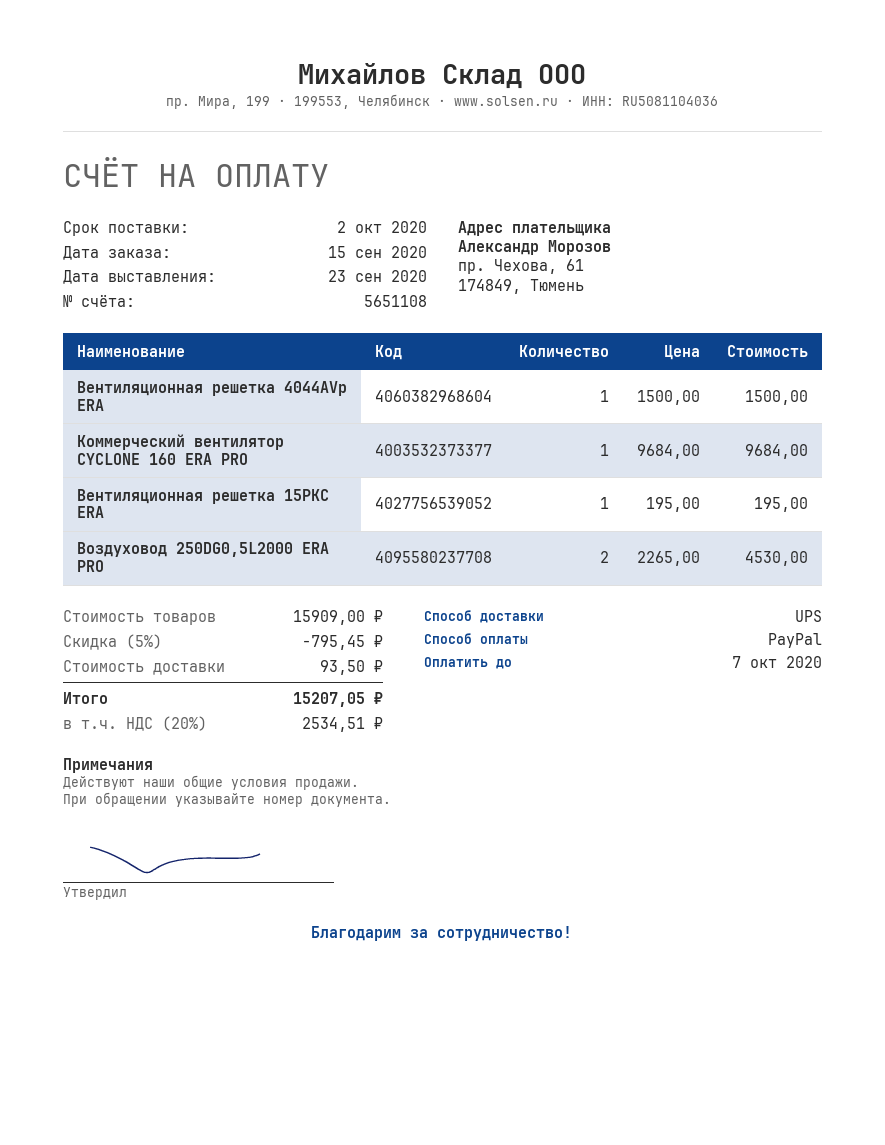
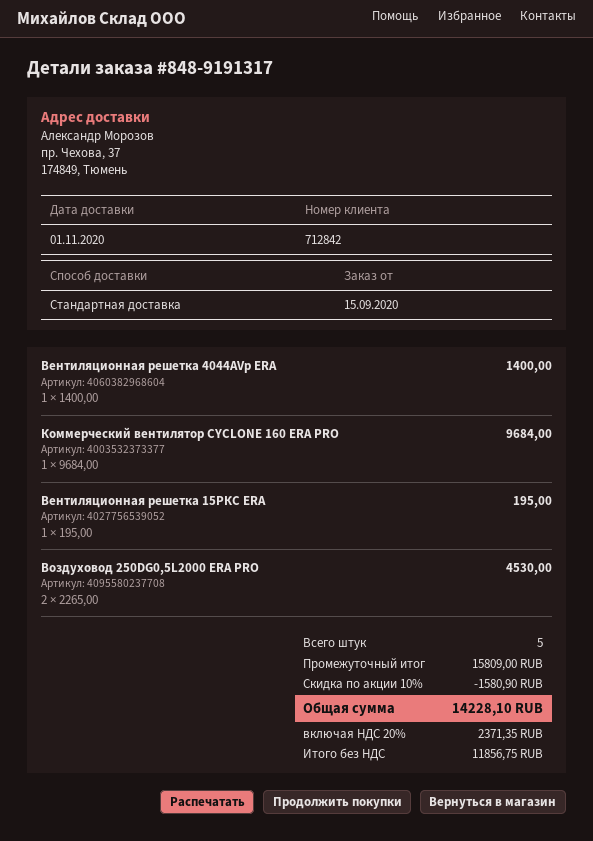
delivery date: 2020-10-02 -> 2020-11-01
shipping method: UPS -> standard
Вентиляционная решетка 4044AVp ERA: 1 x 1500.00 = 1500.00 -> 1 x 1400.00 = 1400.00
subtotal: 15909.00 -> 15809.00
discount: 5% = 795.45 -> 10% = 1580.90
shipping: 93.50 -> none
tax: 20% = 2534.51 -> 20% = 2371.35
total: 15207.05 -> 14228.10

